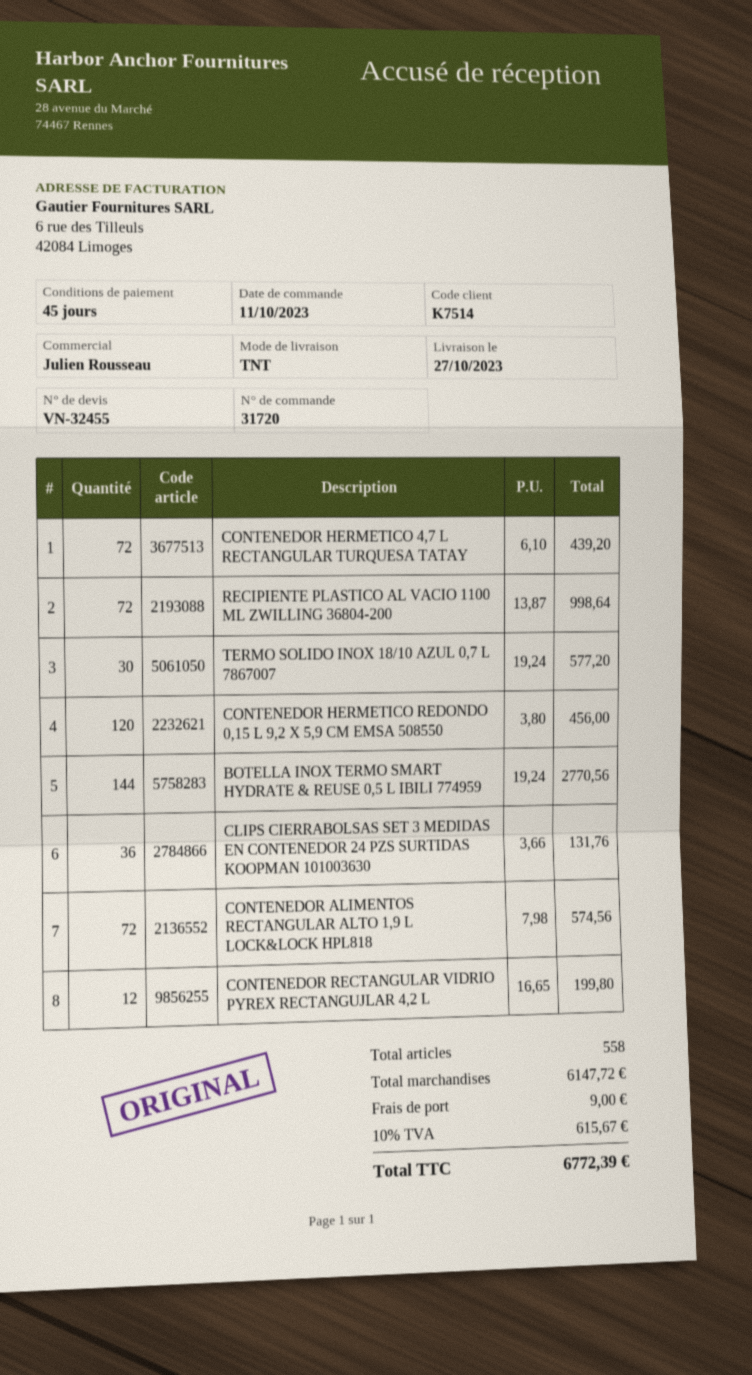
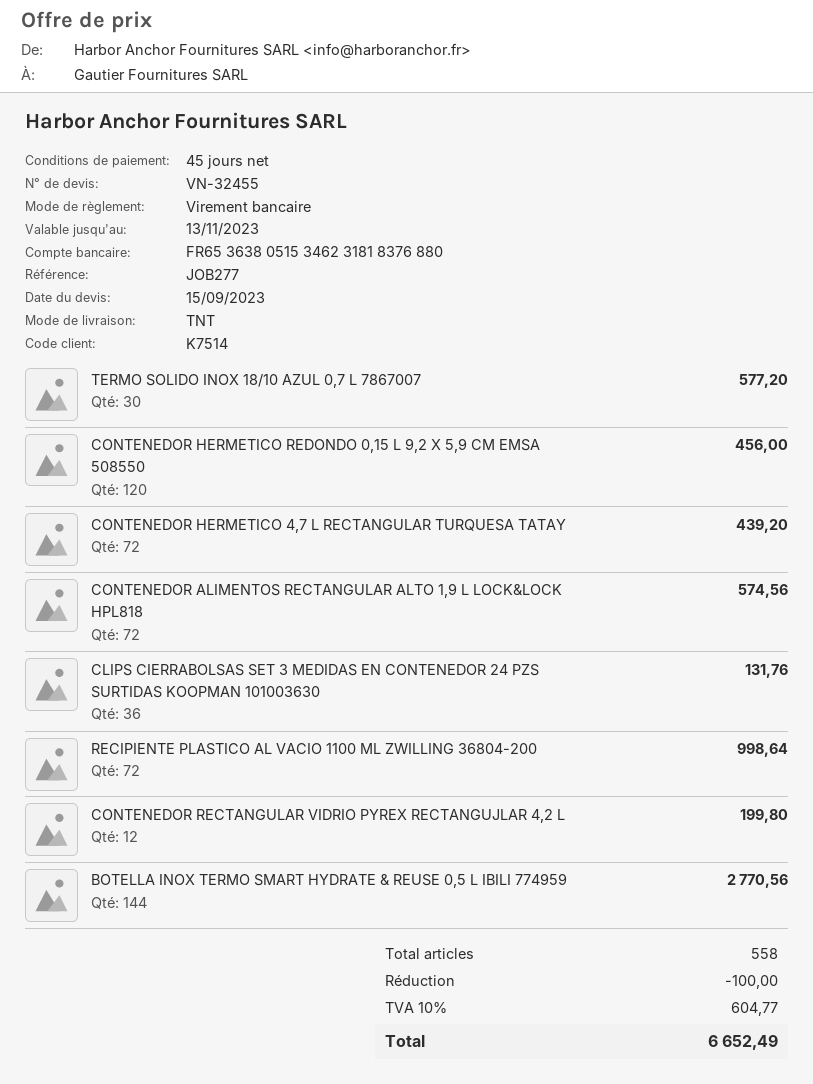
discount: none -> 100.00
shipping: 9.00 -> none
tax: 10% = 615.67 -> 10% = 604.77
total: 6772.39 -> 6652.49

